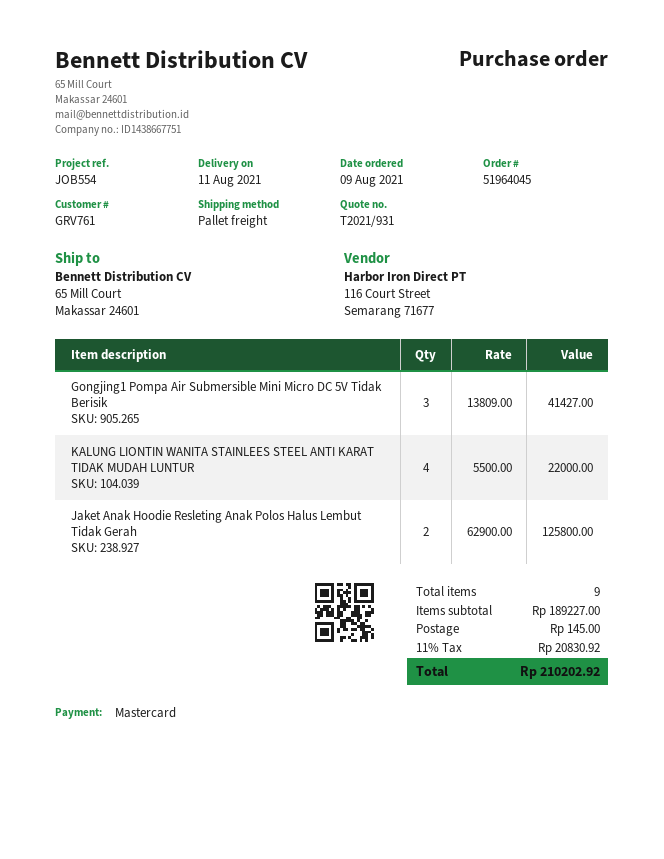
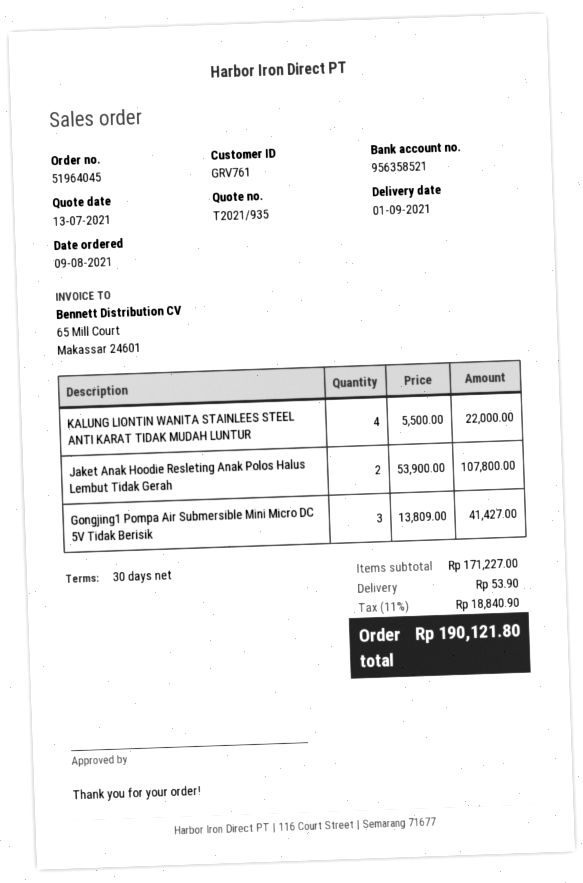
quote number: T2021/931 -> T2021/935
delivery date: 2021-08-11 -> 2021-09-01
Jaket Anak Hoodie Resleting Anak Polos Halus Lembut Tidak Gerah: 2 x 62900.00 = 125800.00 -> 2 x 53900.00 = 107800.00
subtotal: 189227.00 -> 171227.00
shipping: 145.00 -> 53.90
tax: 11% = 20830.92 -> 11% = 18840.90
total: 210202.92 -> 190121.80

